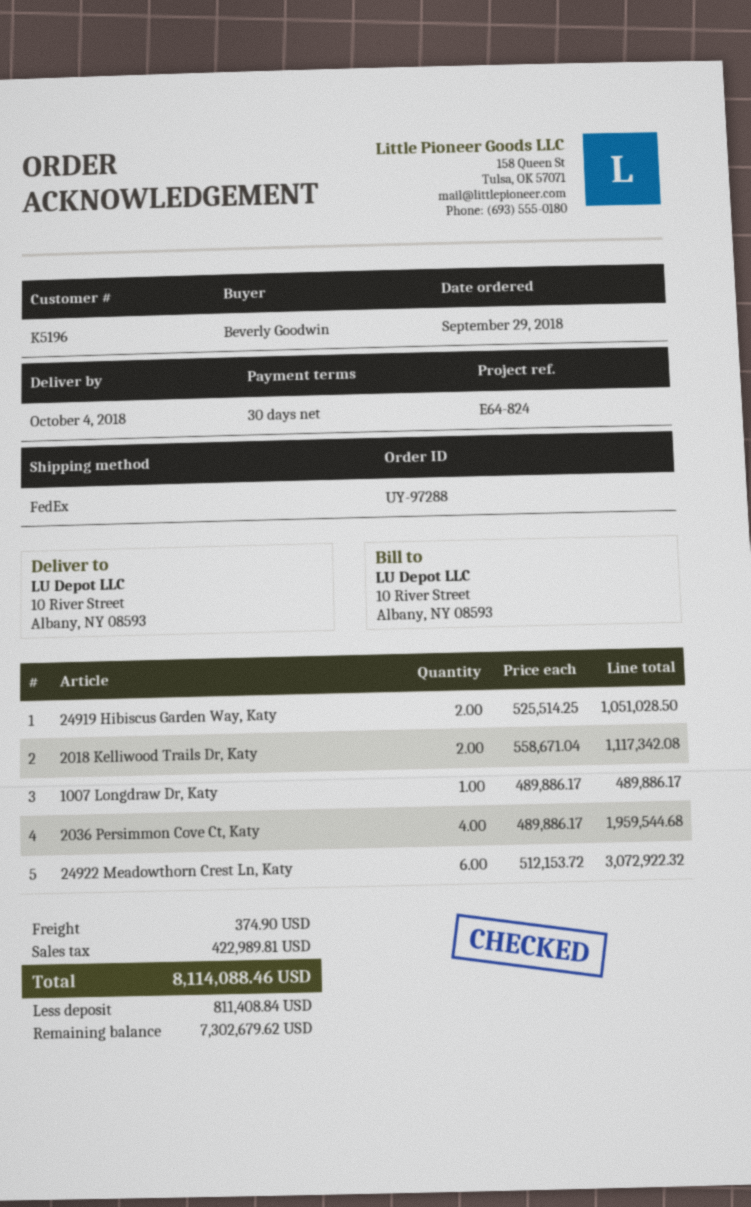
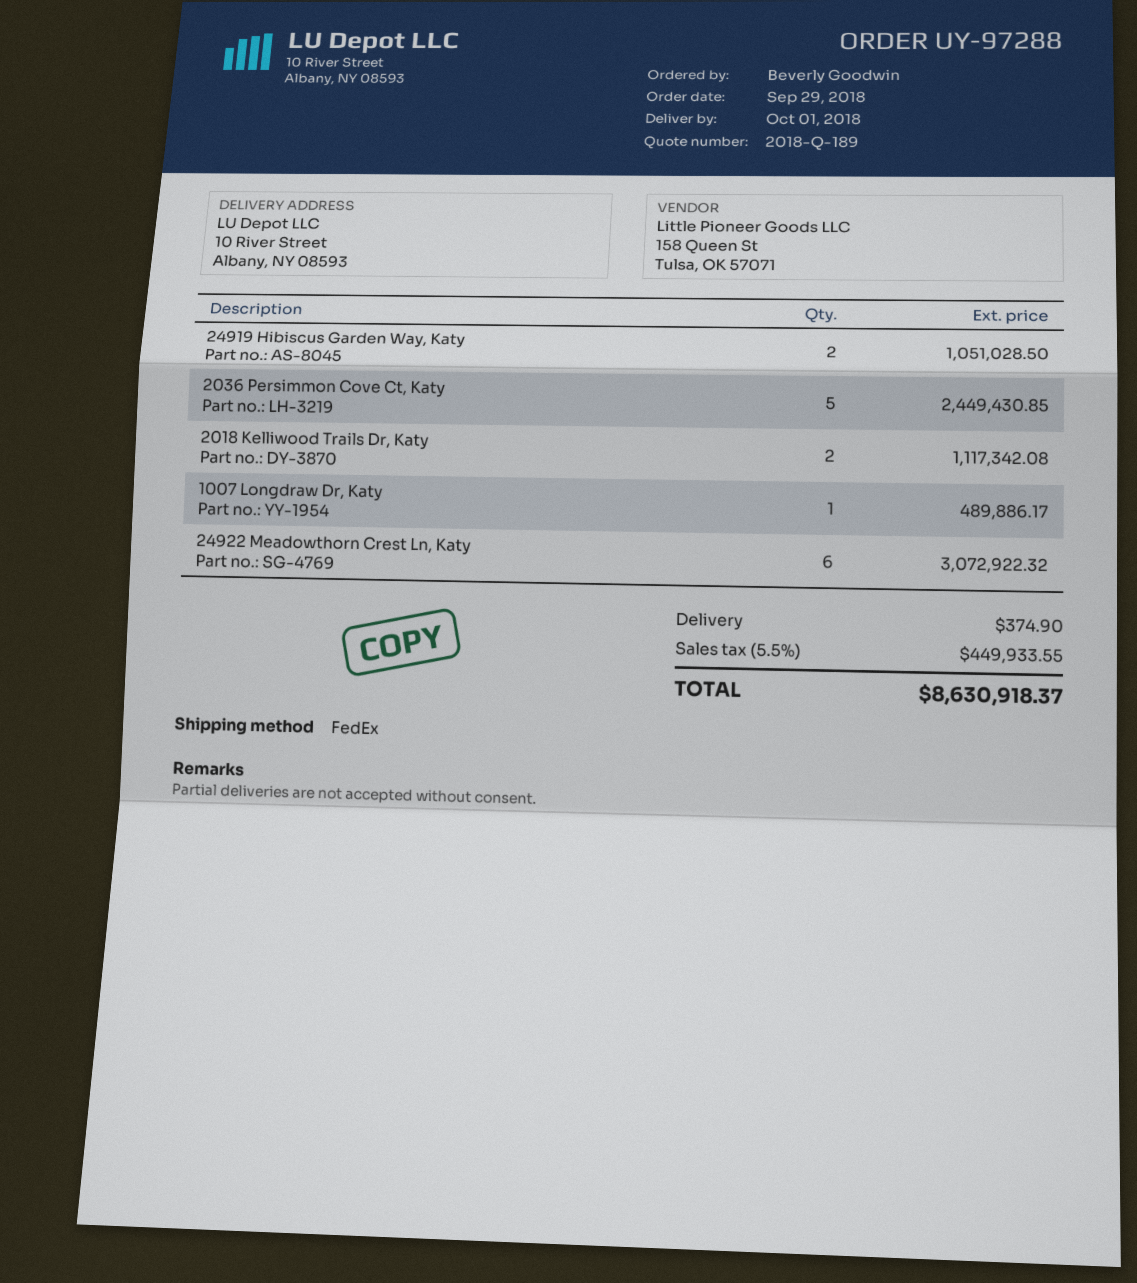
delivery date: 2018-10-04 -> 2018-10-01
2036 Persimmon Cove Ct, Katy: 4 for 1959544.68 -> 5 for 2449430.85
tax: 422989.81 -> 449933.55
total: 8114088.46 -> 8630918.37

